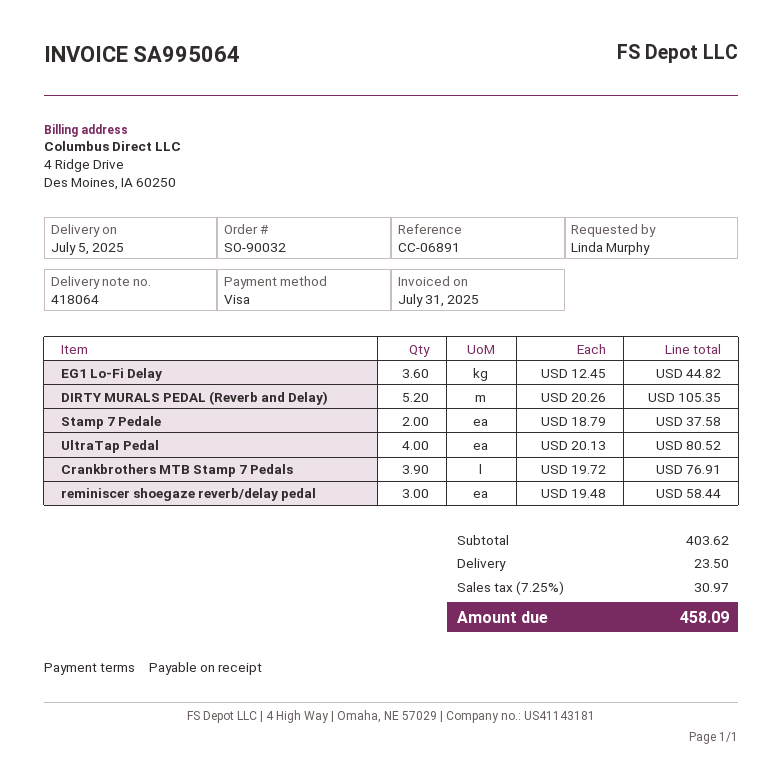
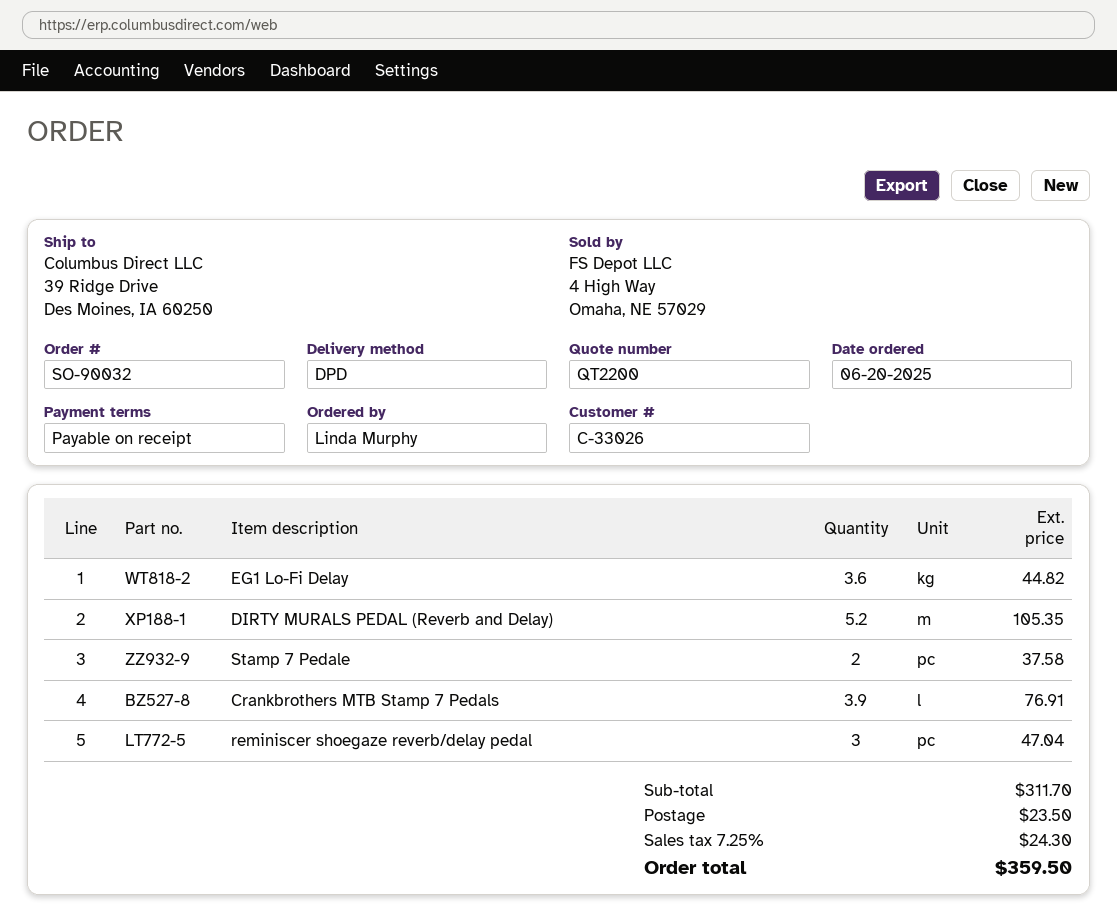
UltraTap Pedal: 4 for 80.52 -> none
reminiscer shoegaze reverb/delay pedal: 3 for 58.44 -> 3 for 47.04
subtotal: 403.62 -> 311.70
tax: 7.25% = 30.97 -> 7.25% = 24.30
total: 458.09 -> 359.50

